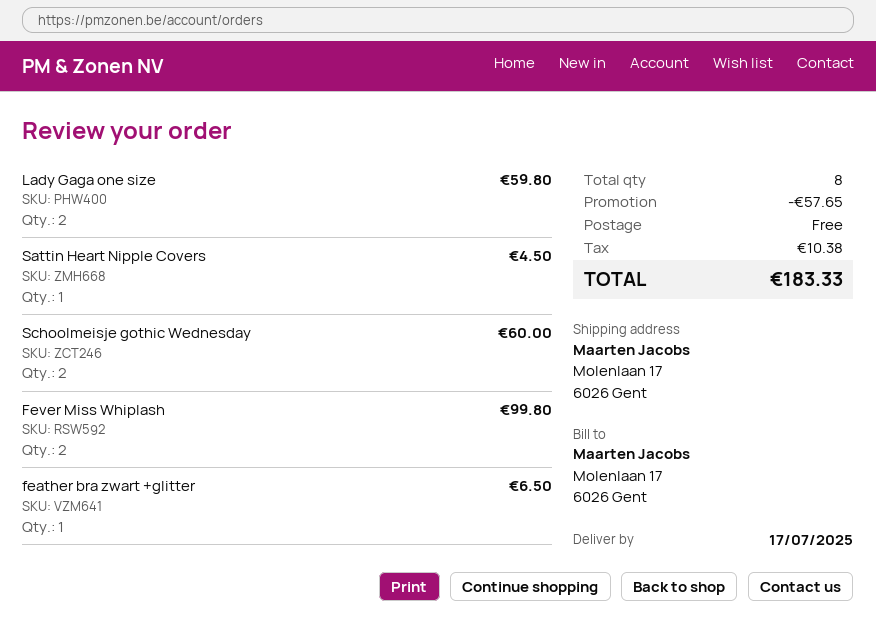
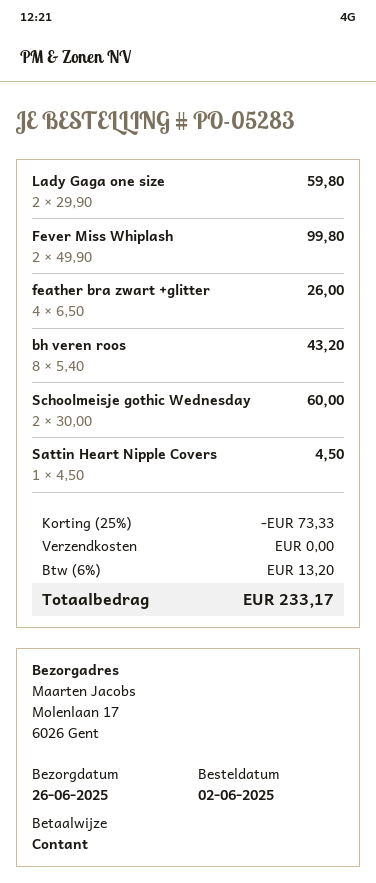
delivery date: 2025-07-17 -> 2025-06-26
feather bra zwart +glitter: 1 for 6.50 -> 4 for 26.00
bh veren roos: none -> 8 for 43.20
discount: 57.65 -> 73.33
tax: 10.38 -> 13.20
total: 183.33 -> 233.17

